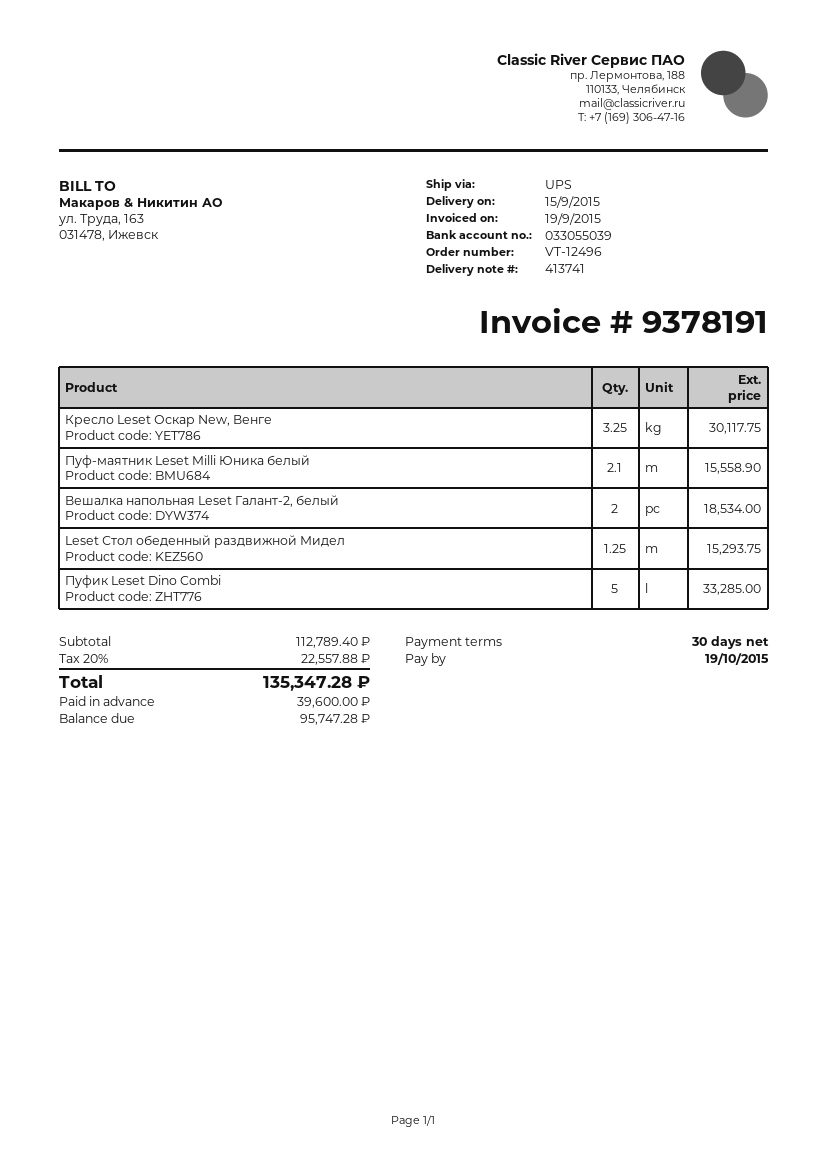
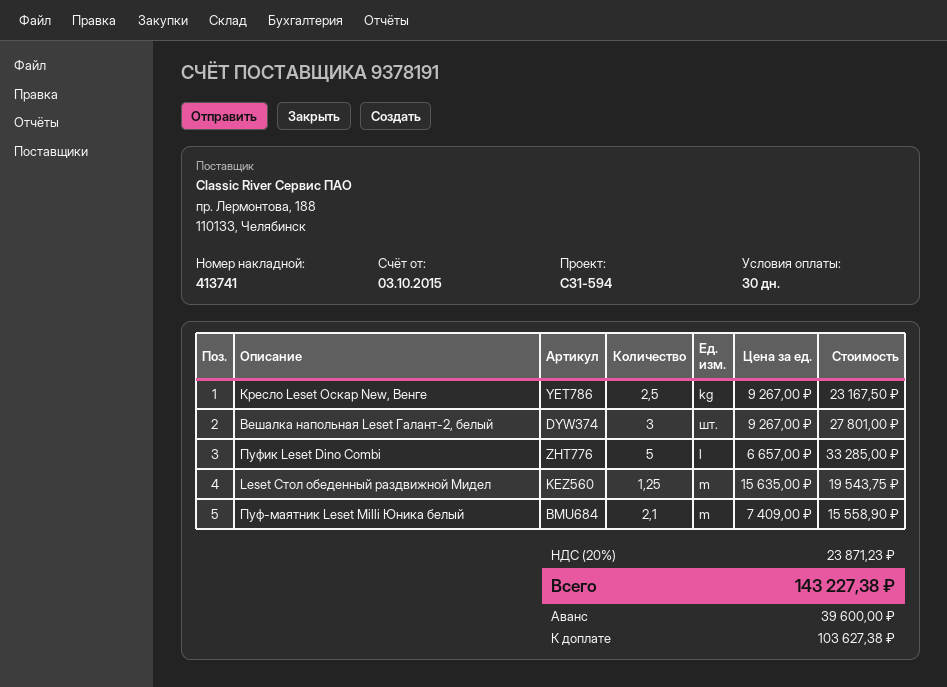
invoice date: 2015-09-19 -> 2015-10-03
Кресло Leset Оскар New, Венге: 3.25 for 30117.75 -> 2.5 for 23167.50
Вешалка напольная Leset Галант-2, белый: 2 for 18534.00 -> 3 for 27801.00
Leset Стол обеденный раздвижной Мидел: 1.25 for 15293.75 -> 1.25 for 19543.75
tax: 20% = 22557.88 -> 20% = 23871.23
total: 135347.28 -> 143227.38
balance: 95747.28 -> 103627.38

